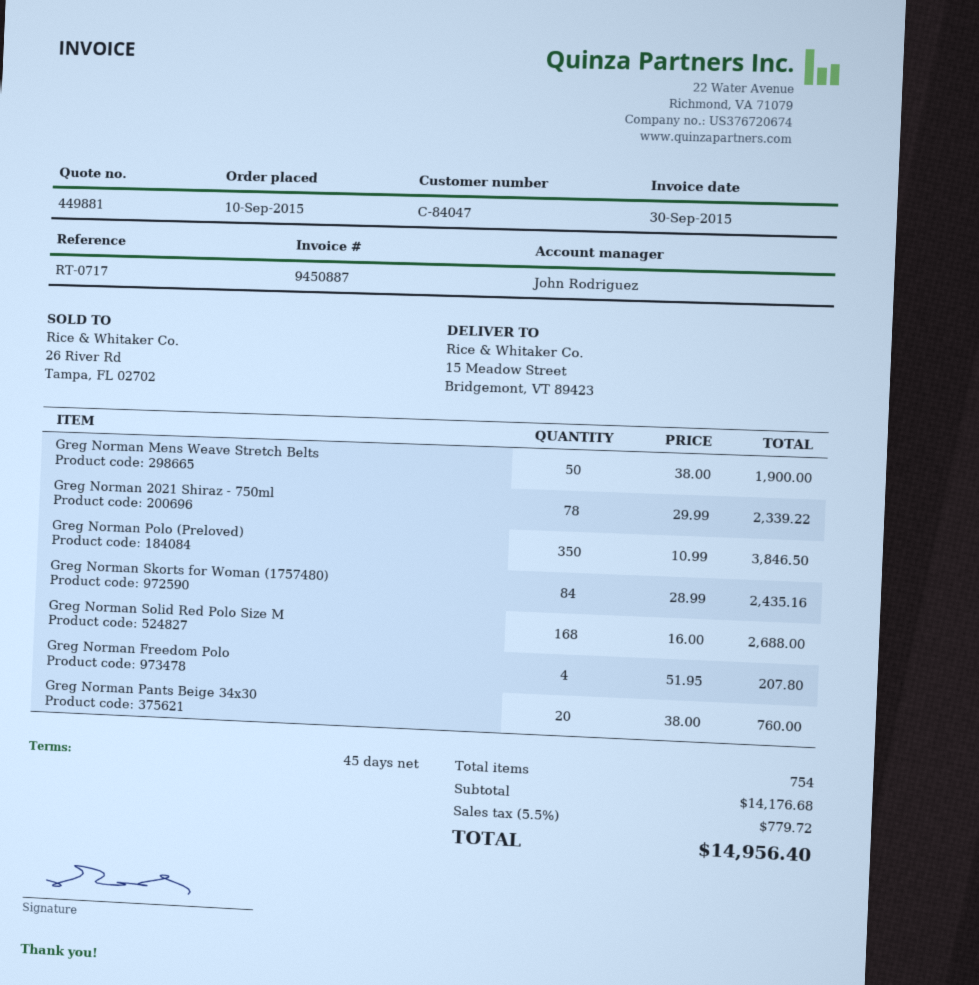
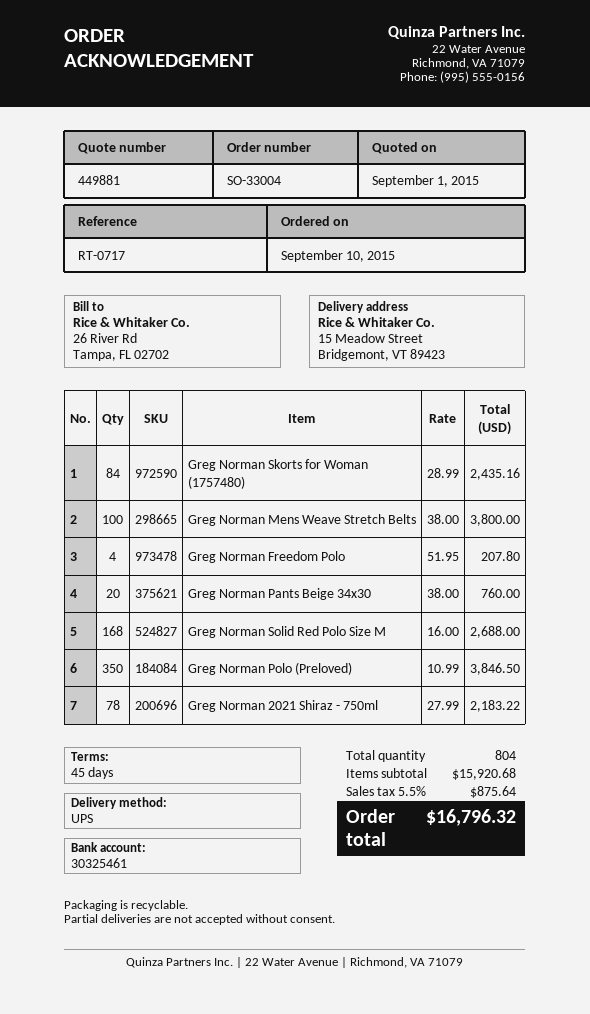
Greg Norman Mens Weave Stretch Belts: 50 x 38.00 = 1900.00 -> 100 x 38.00 = 3800.00
Greg Norman 2021 Shiraz - 750ml: 78 x 29.99 = 2339.22 -> 78 x 27.99 = 2183.22
total quantity: 754 -> 804
subtotal: 14176.68 -> 15920.68
tax: 5.5% = 779.72 -> 5.5% = 875.64
total: 14956.40 -> 16796.32

